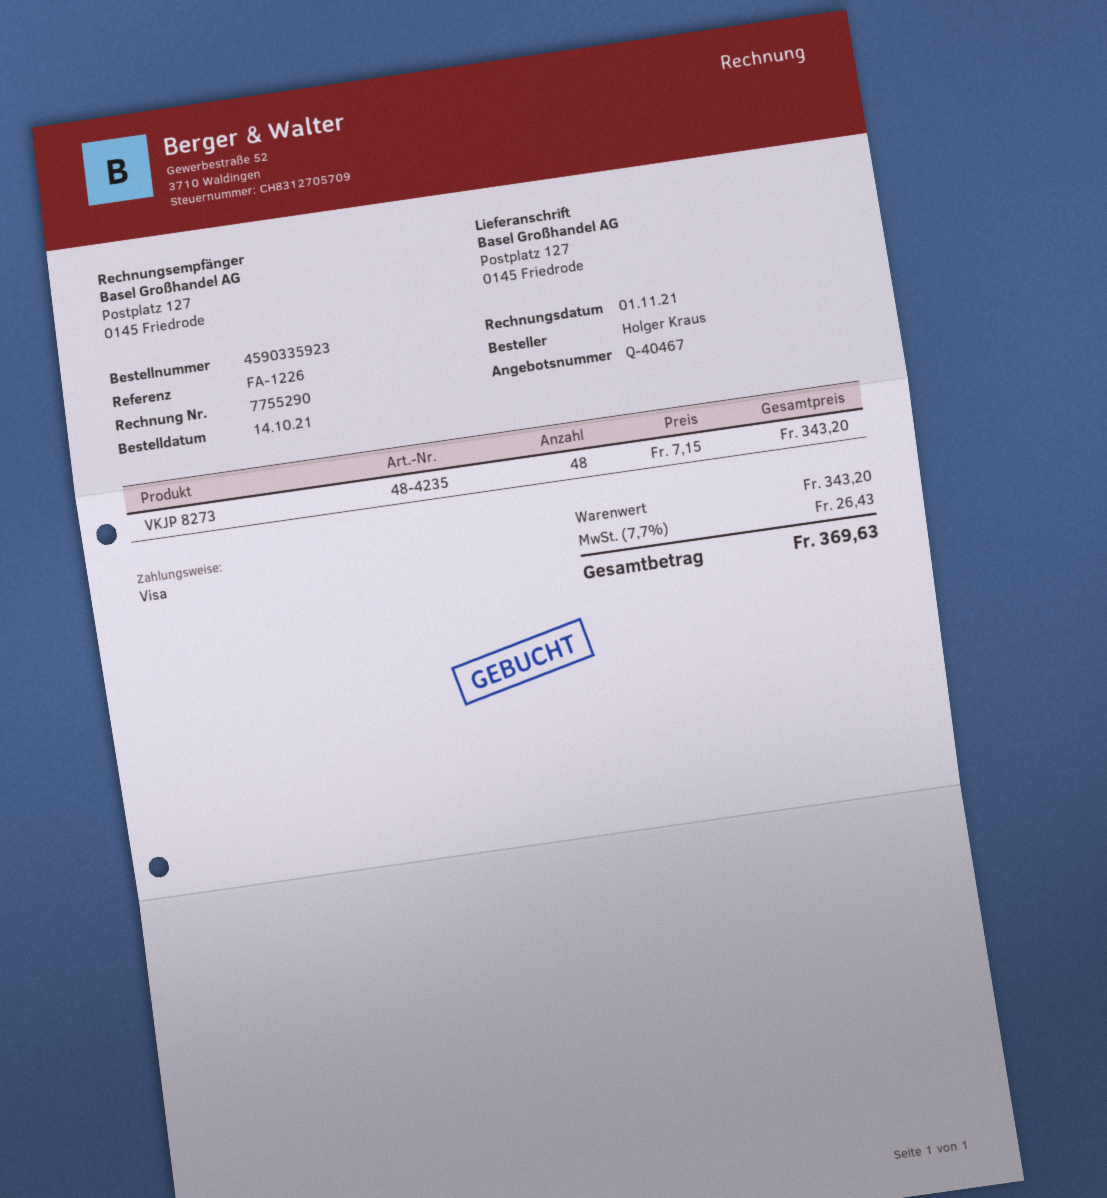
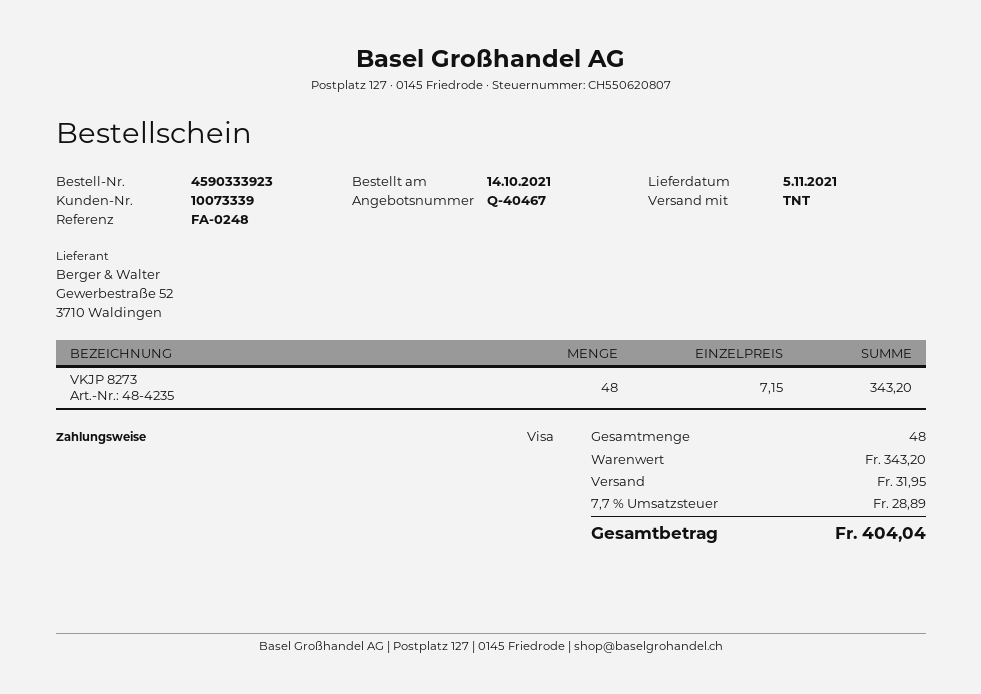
order number: 4590335923 -> 4590333923
reference: FA-1226 -> FA-0248
shipping: none -> 31.95
tax: 7.7% = 26.43 -> 7.7% = 28.89
total: 369.63 -> 404.04

